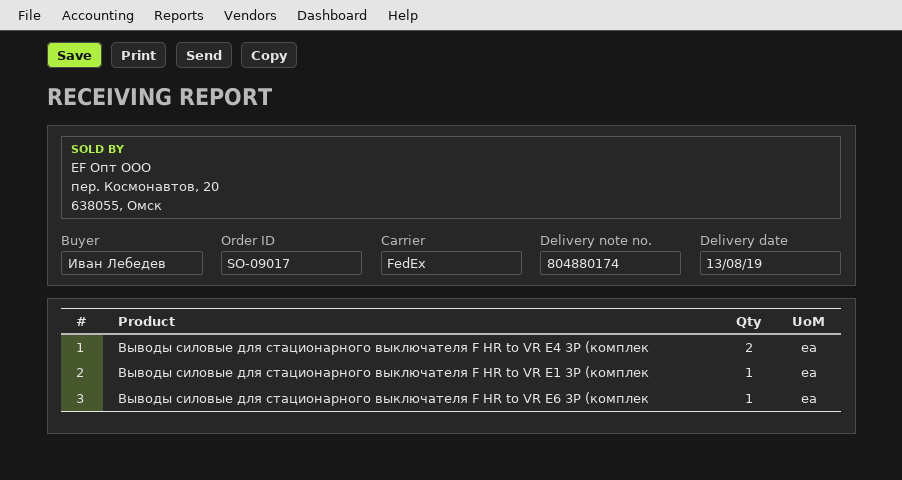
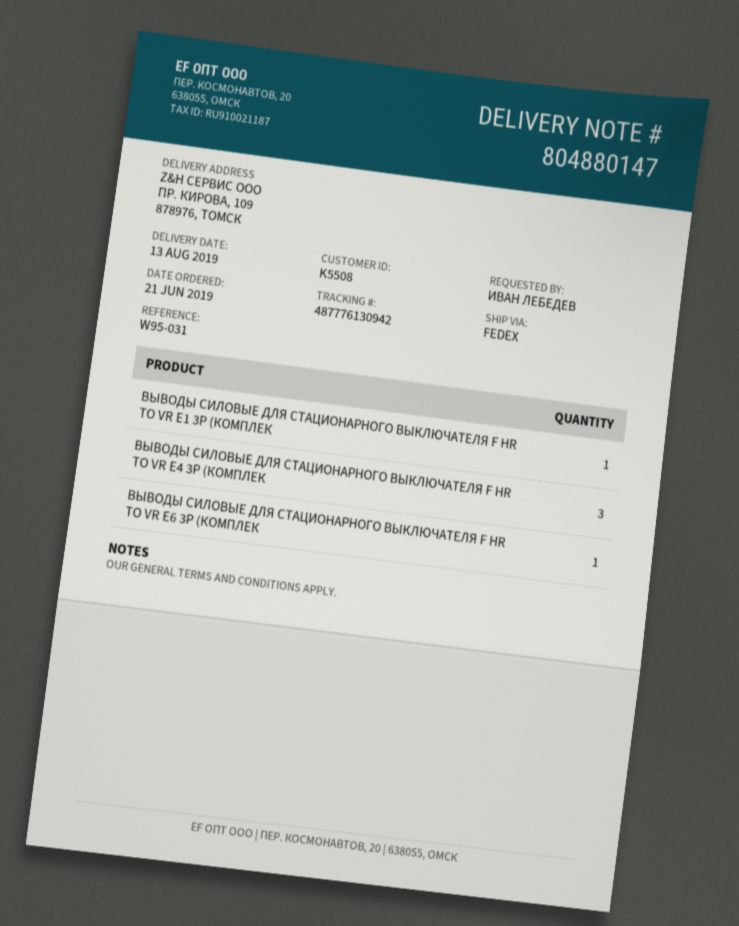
delivery note number: 804880174 -> 804880147
Выводы силовые для стационарного выключателя F HR to VR E4 3P (комплек: 2 -> 3

